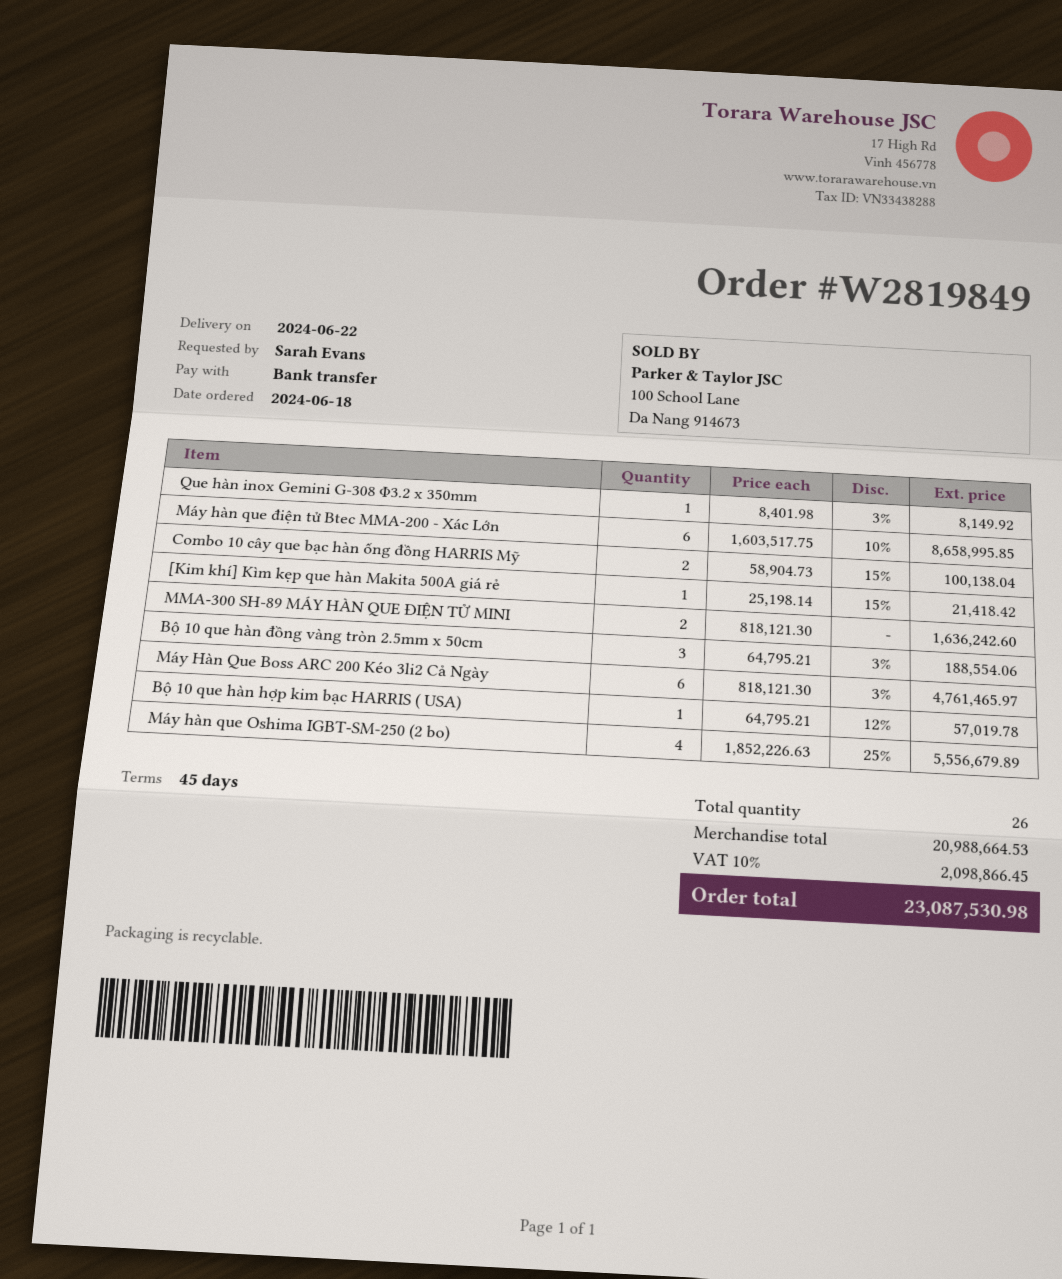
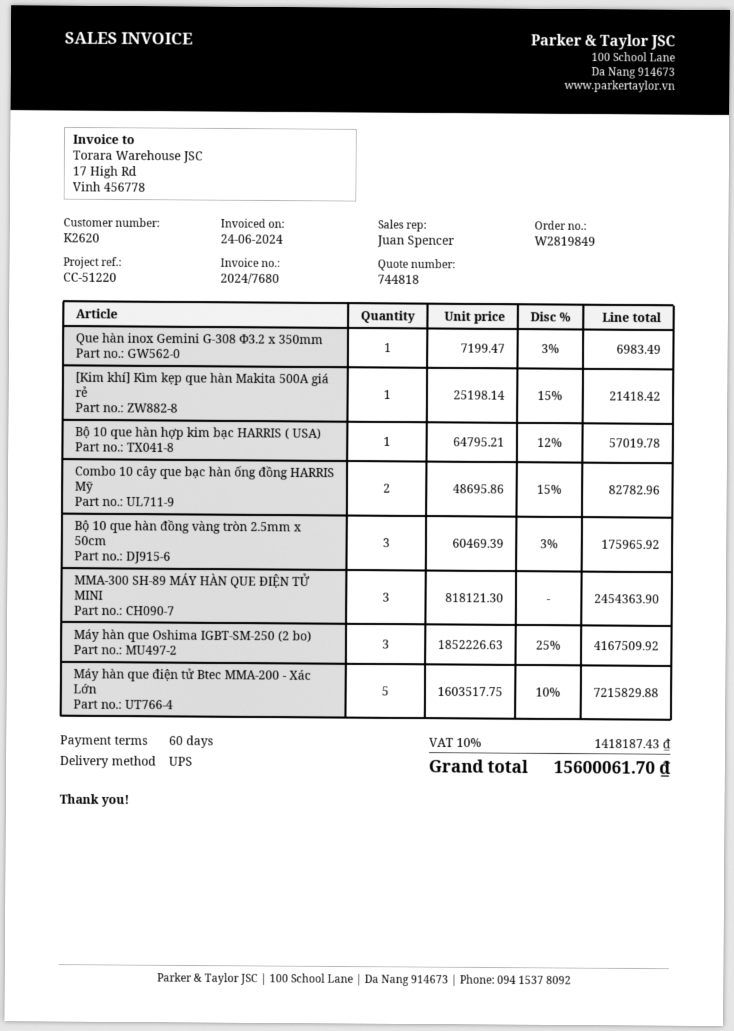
payment terms: 45 days -> 60 days
Que hàn inox Gemini G-308 Φ3.2 x 350mm: 1 x 8401.98 - 3% = 8149.92 -> 1 x 7199.47 - 3% = 6983.49
Máy hàn que điện tử Btec MMA-200 - Xác Lớn: 6 x 1603517.75 - 10% = 8658995.85 -> 5 x 1603517.75 - 10% = 7215829.88
Combo 10 cây que bạc hàn ống đồng HARRIS Mỹ: 2 x 58904.73 - 15% = 100138.04 -> 2 x 48695.86 - 15% = 82782.96
MMA-300 SH-89 MÁY HÀN QUE ĐIỆN TỬ MINI: 2 x 818121.30 = 1636242.60 -> 3 x 818121.30 = 2454363.90
Bộ 10 que hàn đồng vàng tròn 2.5mm x 50cm: 3 x 64795.21 - 3% = 188554.06 -> 3 x 60469.39 - 3% = 175965.92
Máy Hàn Que Boss ARC 200 Kéo 3li2 Cả Ngày: 6 x 818121.30 - 3% = 4761465.97 -> none
Máy hàn que Oshima IGBT-SM-250 (2 bo): 4 x 1852226.63 - 25% = 5556679.89 -> 3 x 1852226.63 - 25% = 4167509.92
tax: 10% = 2098866.45 -> 10% = 1418187.43
total: 23087530.98 -> 15600061.70

